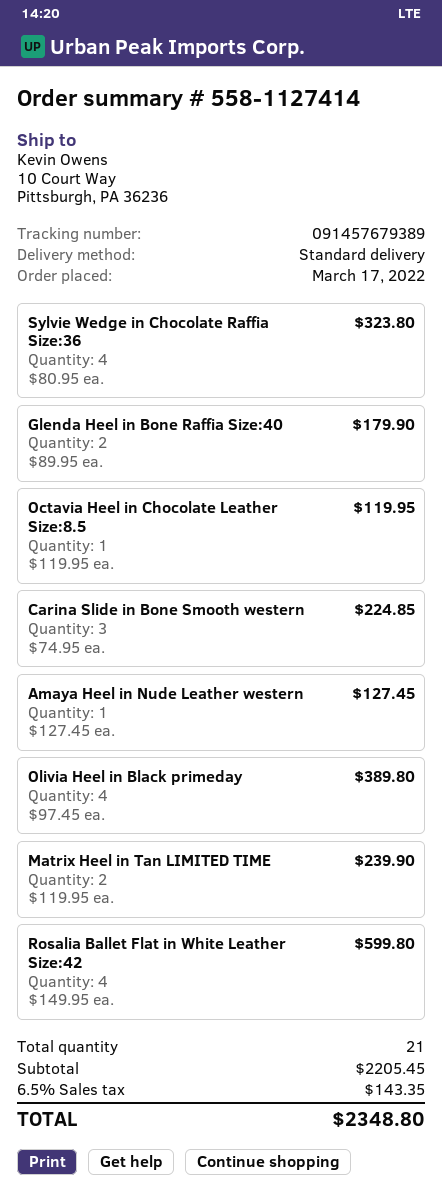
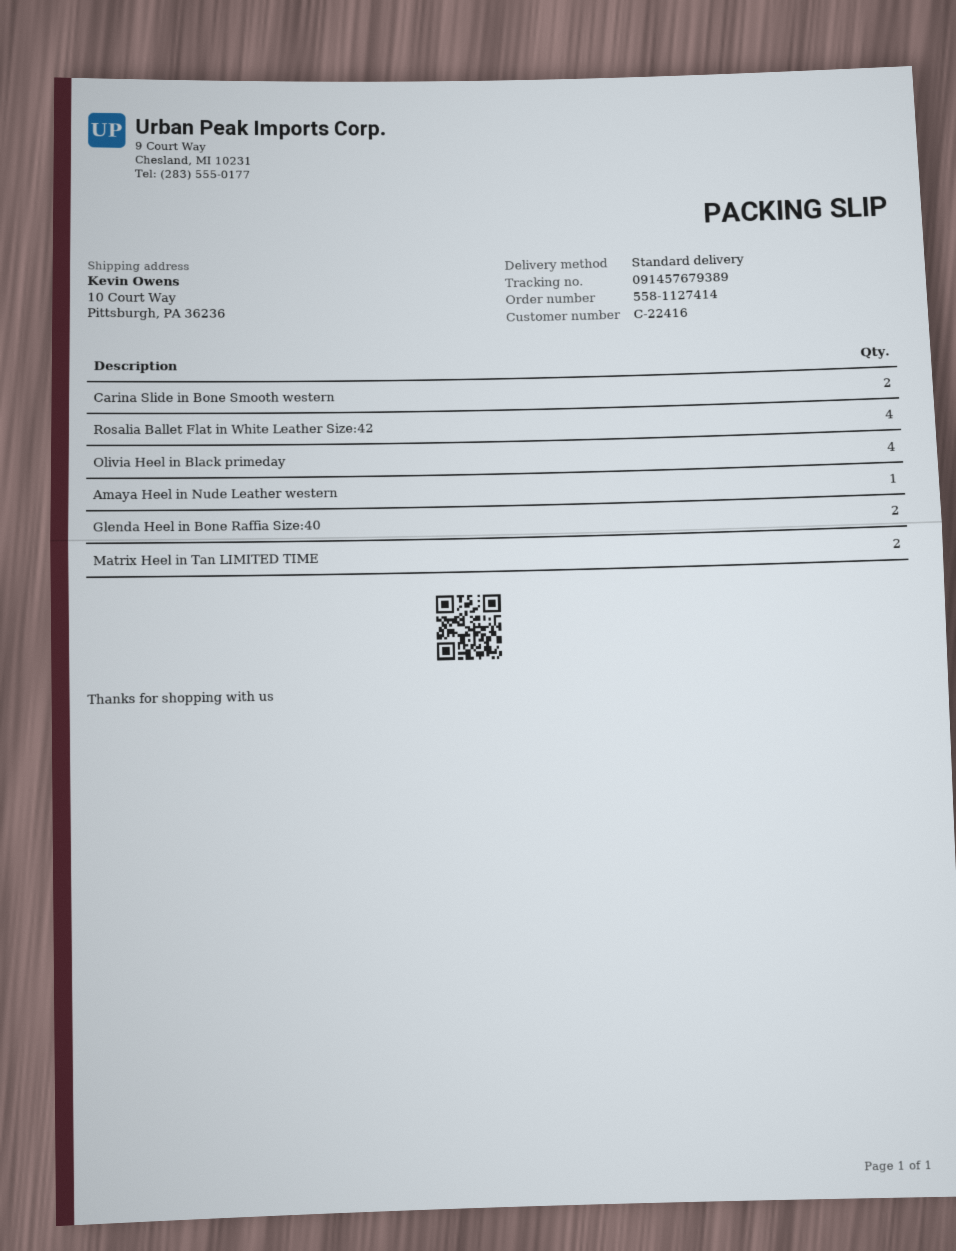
Sylvie Wedge in Chocolate Raffia Size:36: 4 -> none
Octavia Heel in Chocolate Leather Size:8.5: 1 -> none
Carina Slide in Bone Smooth western: 3 -> 2

